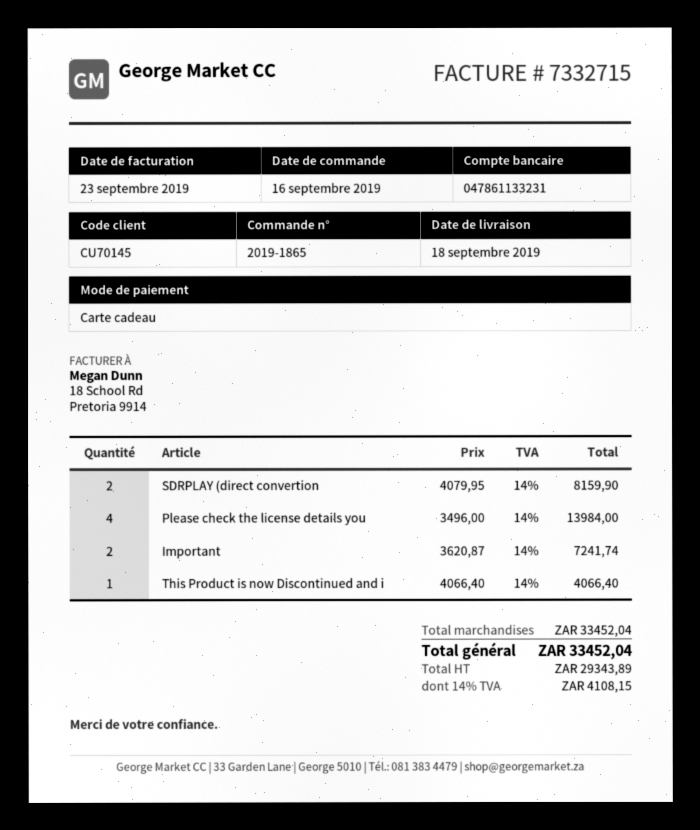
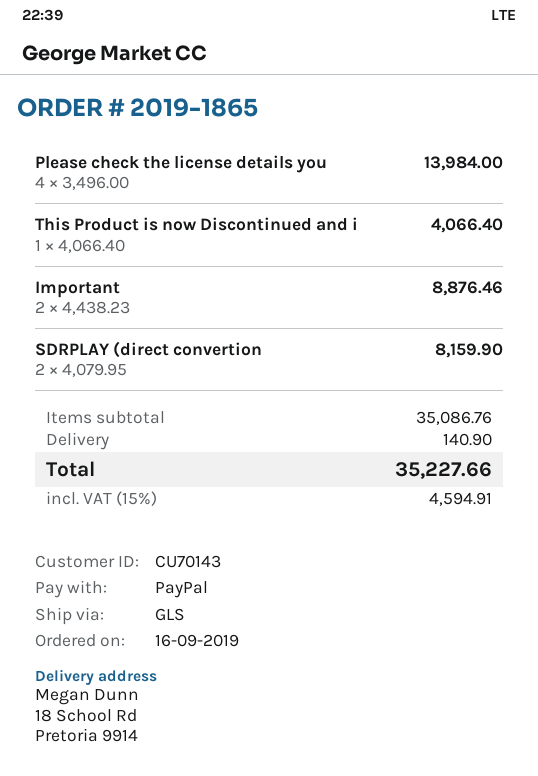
customer number: CU70145 -> CU70143
payment method: gift card -> PayPal
Important: 2 x 3620.87 = 7241.74 -> 2 x 4438.23 = 8876.46
subtotal: 33452.04 -> 35086.76
shipping: none -> 140.90
tax: 14% = 4108.15 -> 15% = 4594.91
total: 33452.04 -> 35227.66

